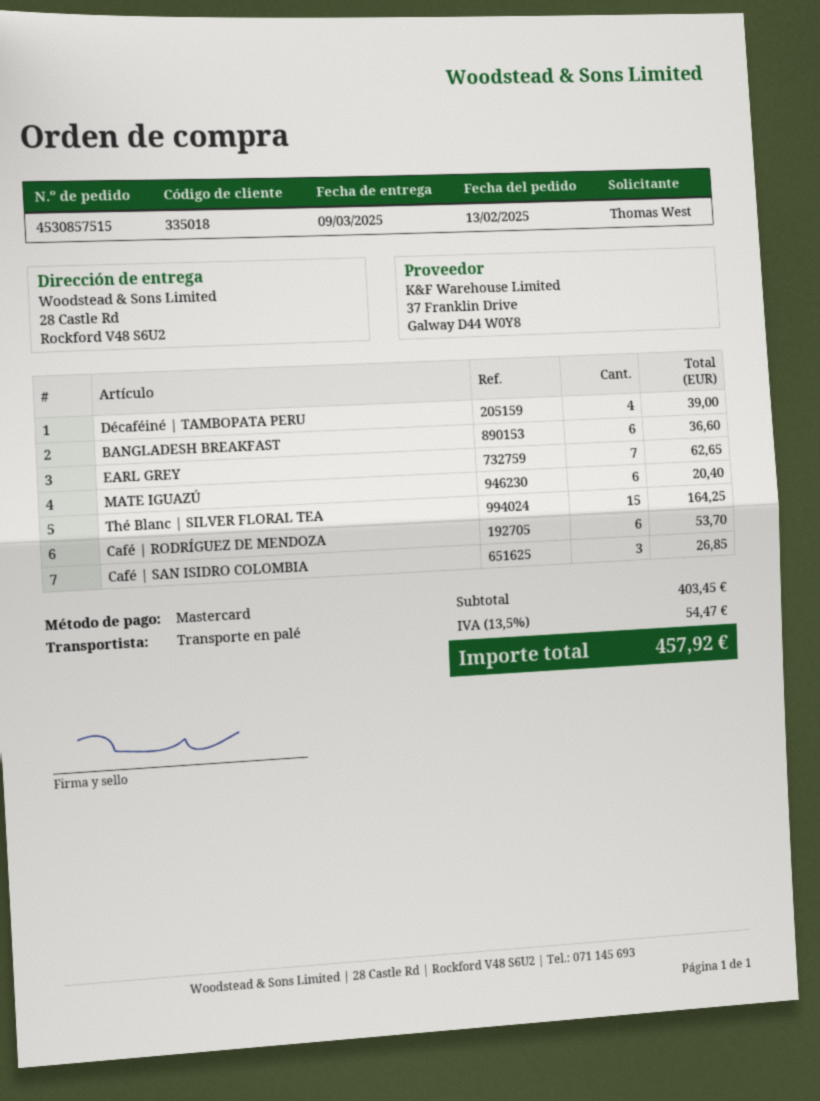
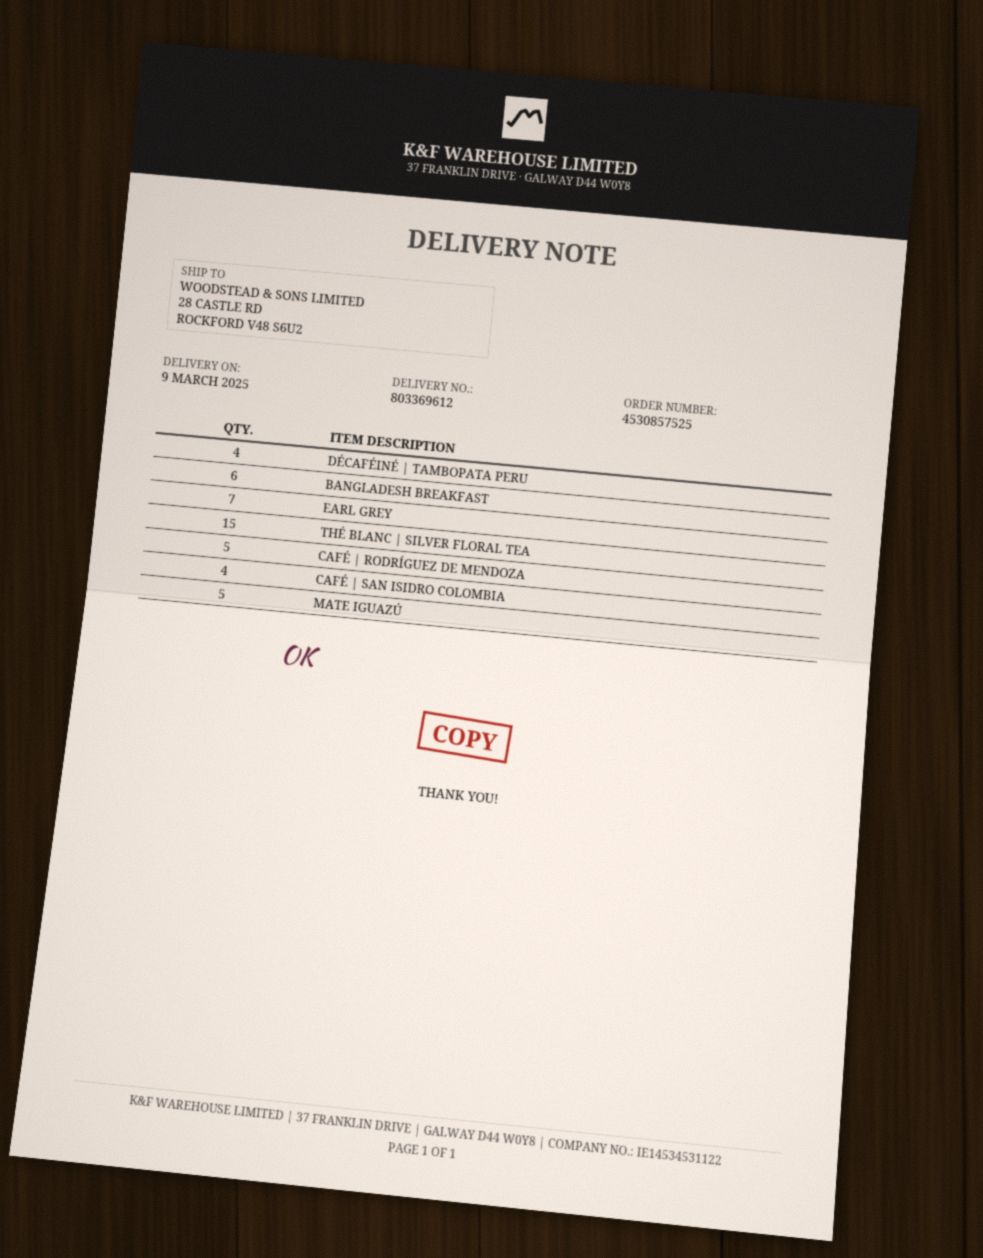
order number: 4530857515 -> 4530857525
MATE IGUAZÚ: 6 -> 5
Café | RODRÍGUEZ DE MENDOZA: 6 -> 5
Café | SAN ISIDRO COLOMBIA: 3 -> 4

